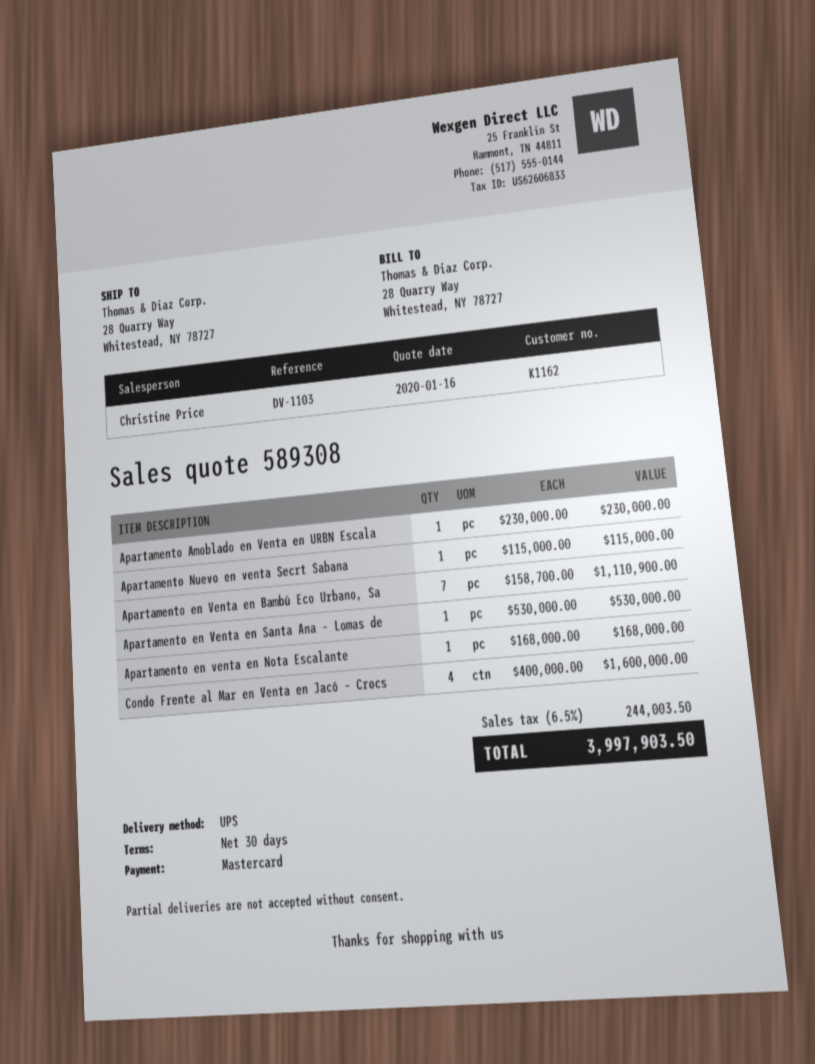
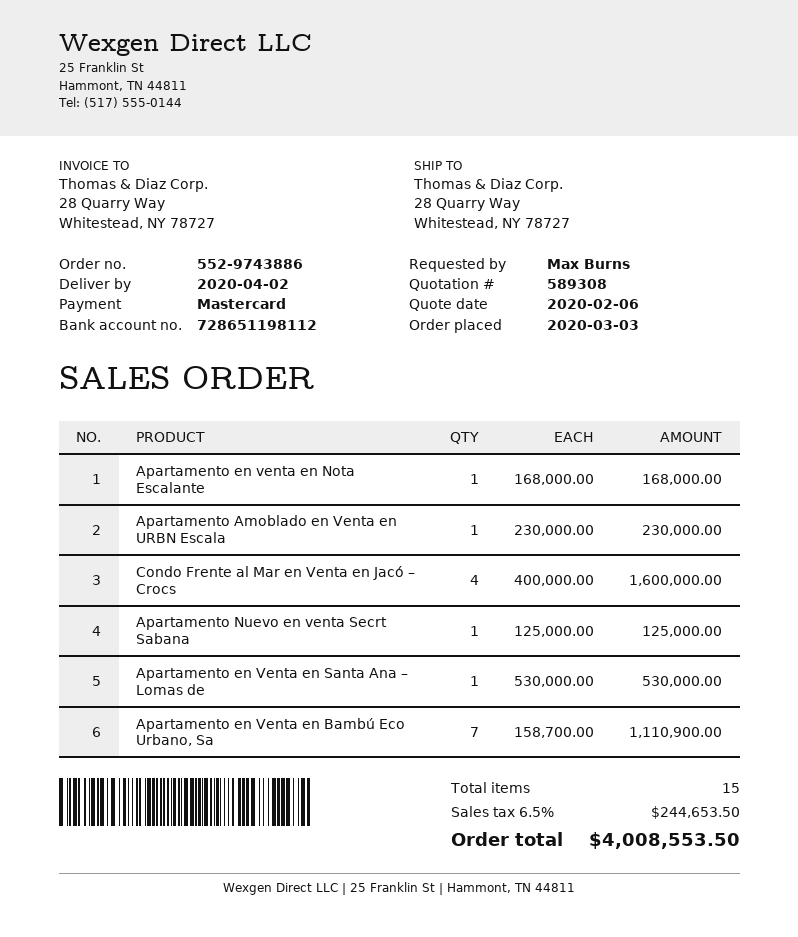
quote date: 2020-01-16 -> 2020-02-06
Apartamento Nuevo en venta Secrt Sabana: 1 x 115000.00 = 115000.00 -> 1 x 125000.00 = 125000.00
tax: 6.5% = 244003.50 -> 6.5% = 244653.50
total: 3997903.50 -> 4008553.50

